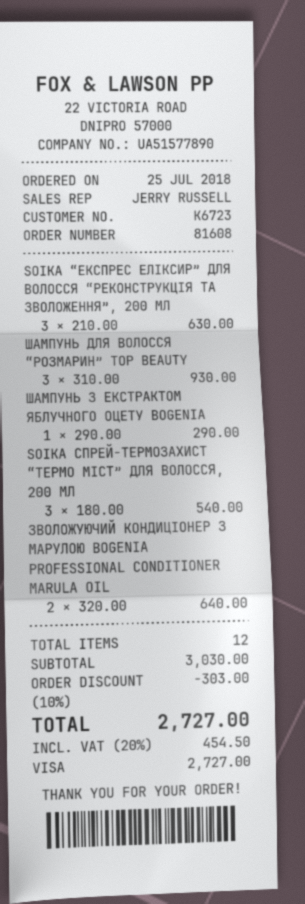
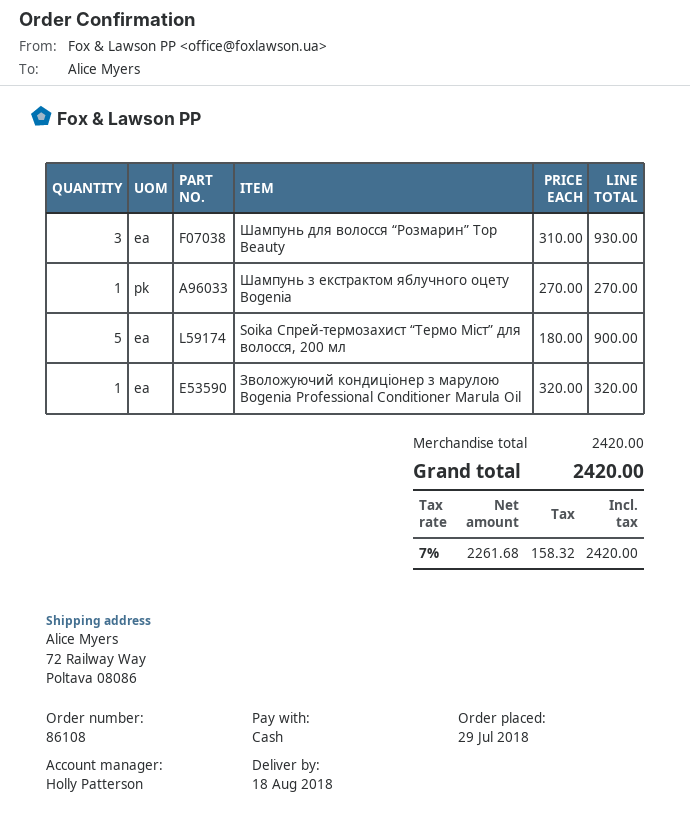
order number: 81608 -> 86108
order date: 2018-07-25 -> 2018-07-29
sales rep: JERRY RUSSELL -> Holly Patterson
payment method: Visa -> cash
SOIKA “ЕКСПРЕС ЕЛІКСИР” ДЛЯ ВОЛОССЯ “РЕКОНСТРУКЦІЯ ТА ЗВОЛОЖЕННЯ”, 200 МЛ: 3 x 210.00 = 630.00 -> none
ШАМПУНЬ З ЕКСТРАКТОМ ЯБЛУЧНОГО ОЦЕТУ BOGENIA: 1 x 290.00 = 290.00 -> 1 x 270.00 = 270.00
SOIKA СПРЕЙ-ТЕРМОЗАХИСТ “ТЕРМО МІСТ” ДЛЯ ВОЛОССЯ, 200 МЛ: 3 x 180.00 = 540.00 -> 5 x 180.00 = 900.00
ЗВОЛОЖУЮЧИЙ КОНДИЦІОНЕР З МАРУЛОЮ BOGENIA PROFESSIONAL CONDITIONER MARULA OIL: 2 x 320.00 = 640.00 -> 1 x 320.00 = 320.00
subtotal: 3030.00 -> 2420.00
discount: 10% = 303.00 -> none
tax: 20% = 454.50 -> 7% = 158.32
total: 2727.00 -> 2420.00

